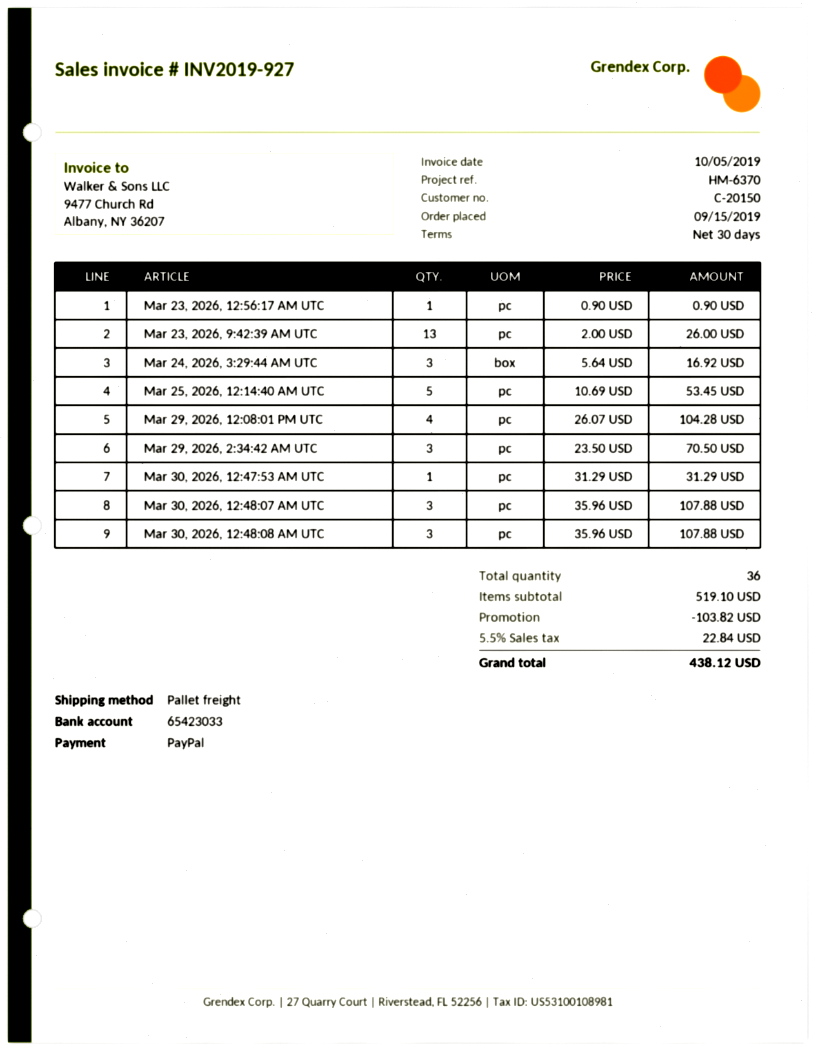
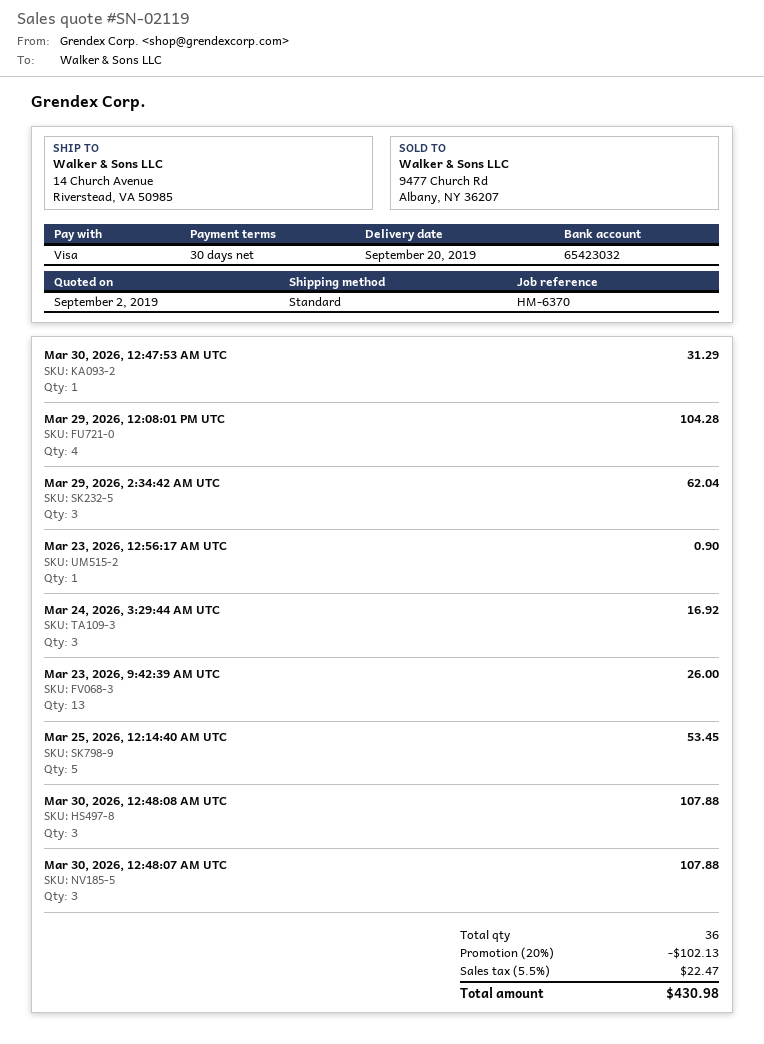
payment method: PayPal -> Visa
bank account: 65423033 -> 65423032
shipping method: pallet freight -> standard
Mar 29, 2026, 2:34:42 AM UTC: 3 for 70.50 -> 3 for 62.04
discount: 103.82 -> 102.13
tax: 5.5% = 22.84 -> 5.5% = 22.47
total: 438.12 -> 430.98

